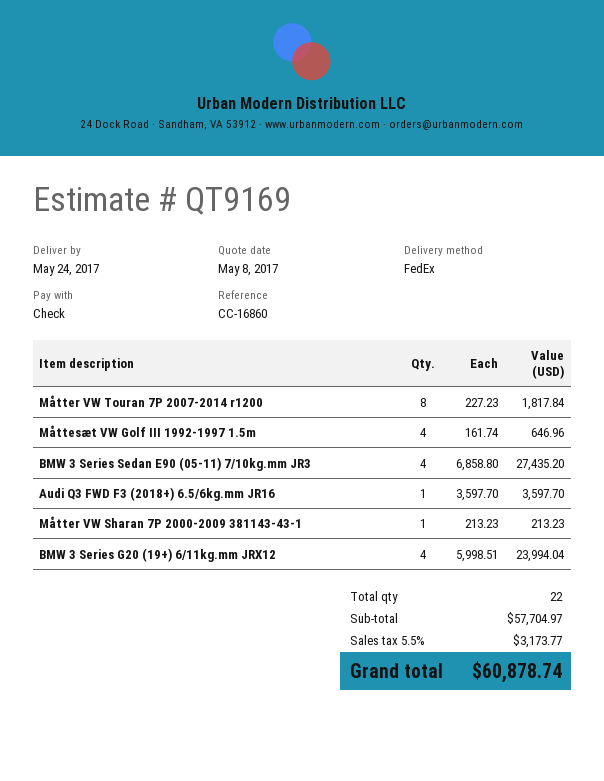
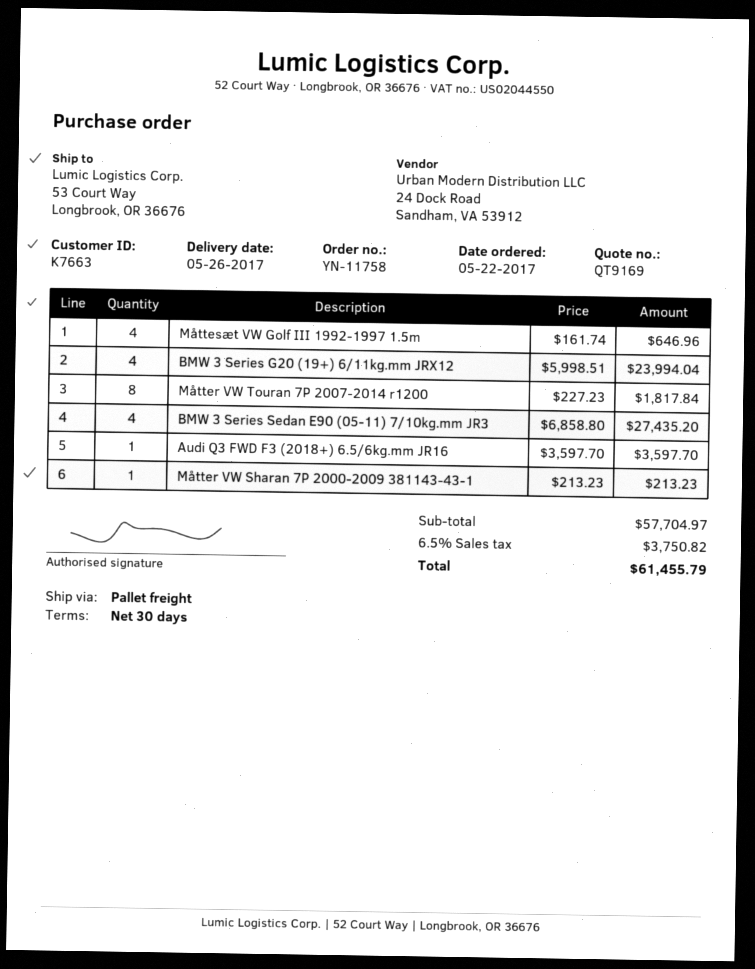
delivery date: 2017-05-24 -> 2017-05-26
shipping method: FedEx -> pallet freight
tax: 5.5% = 3173.77 -> 6.5% = 3750.82
total: 60878.74 -> 61455.79

